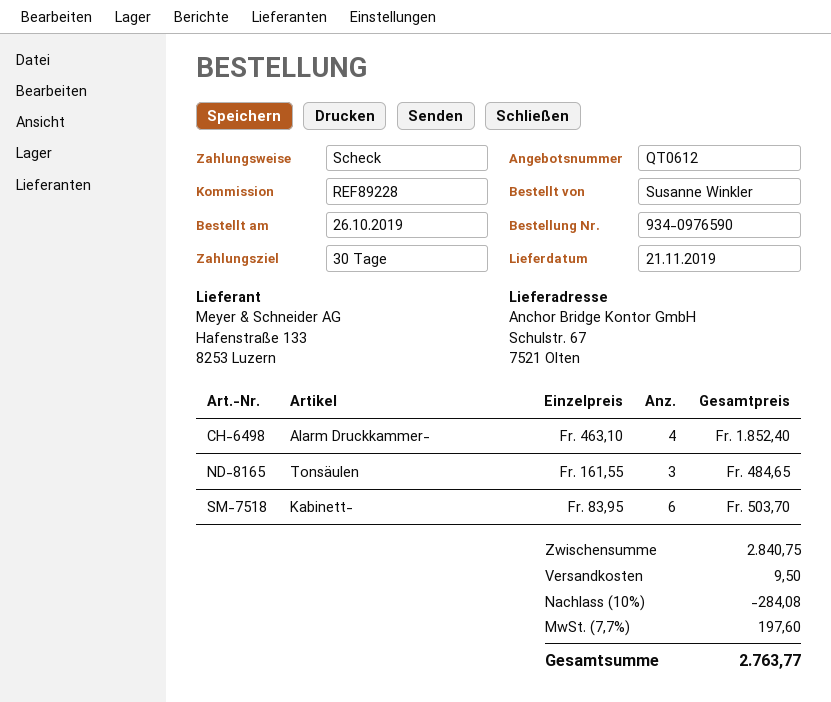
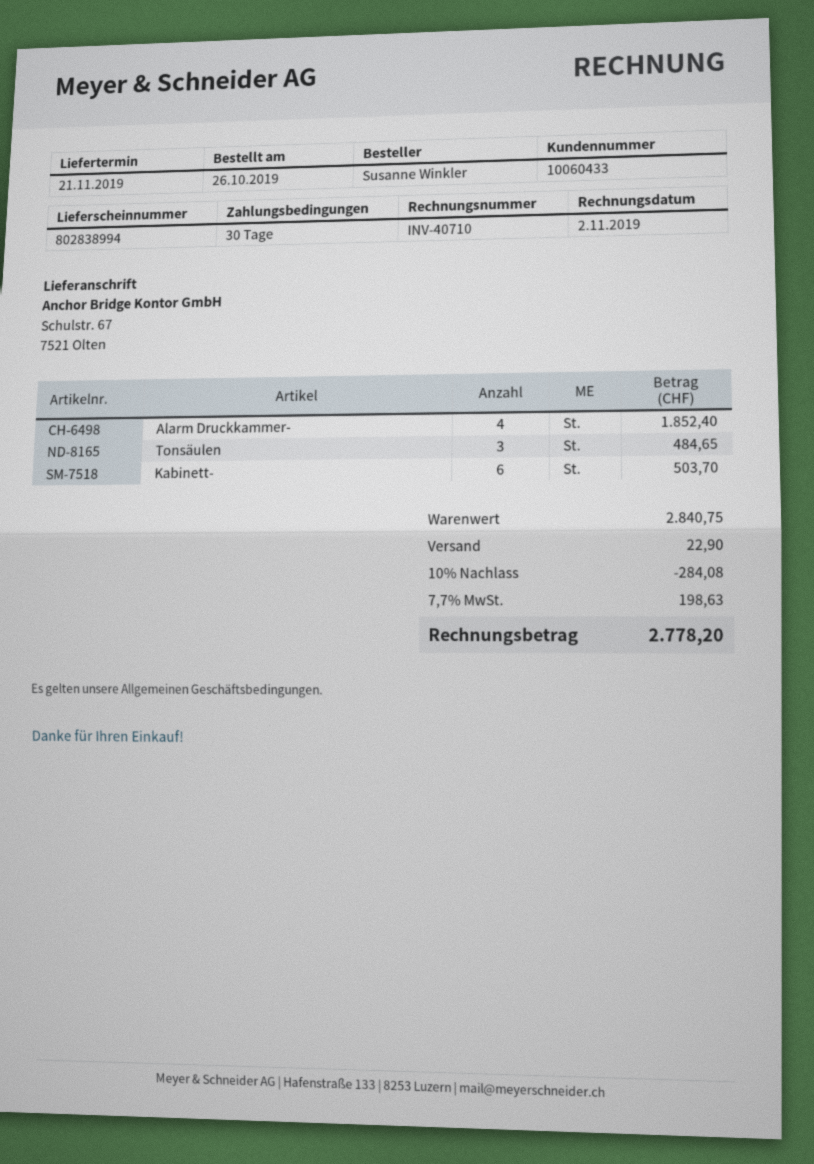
shipping: 9.50 -> 22.90
tax: 7.7% = 197.60 -> 7.7% = 198.63
total: 2763.77 -> 2778.20

